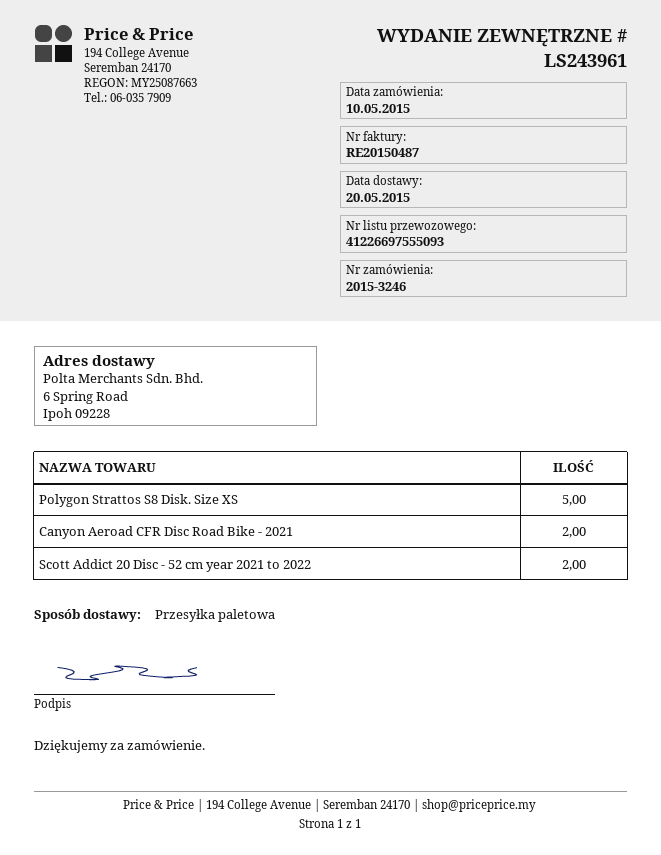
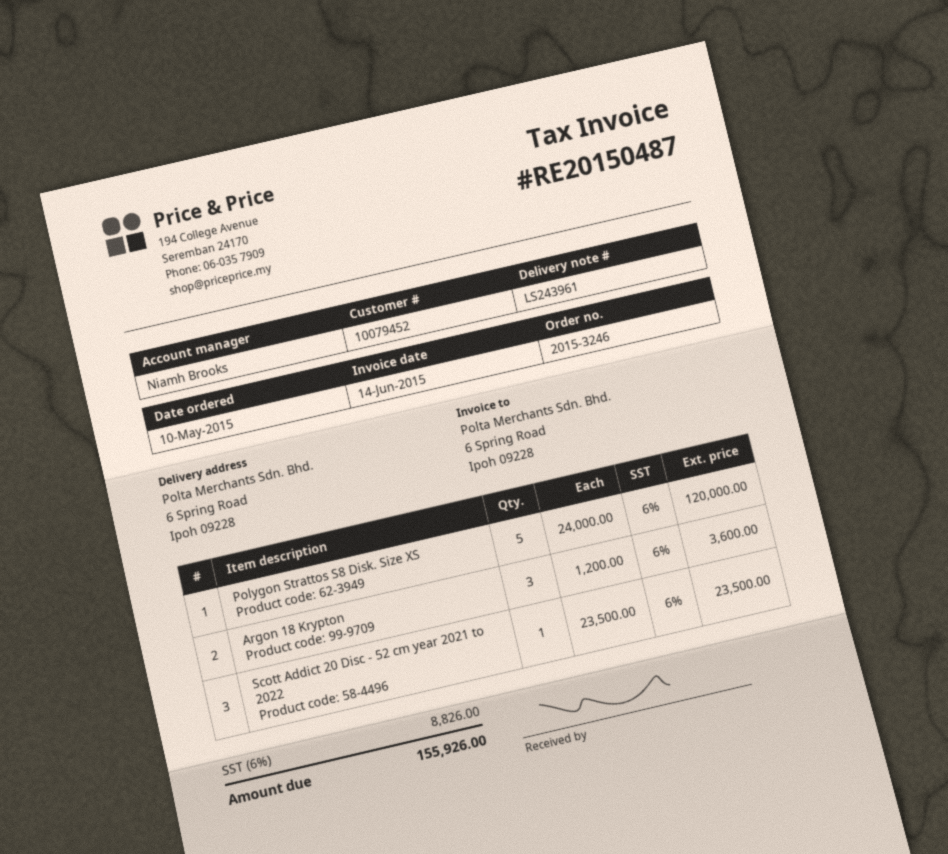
Canyon Aeroad CFR Disc Road Bike - 2021: 2 -> none
Scott Addict 20 Disc - 52 cm year 2021 to 2022: 2 -> 1
Argon 18 Krypton: none -> 3

